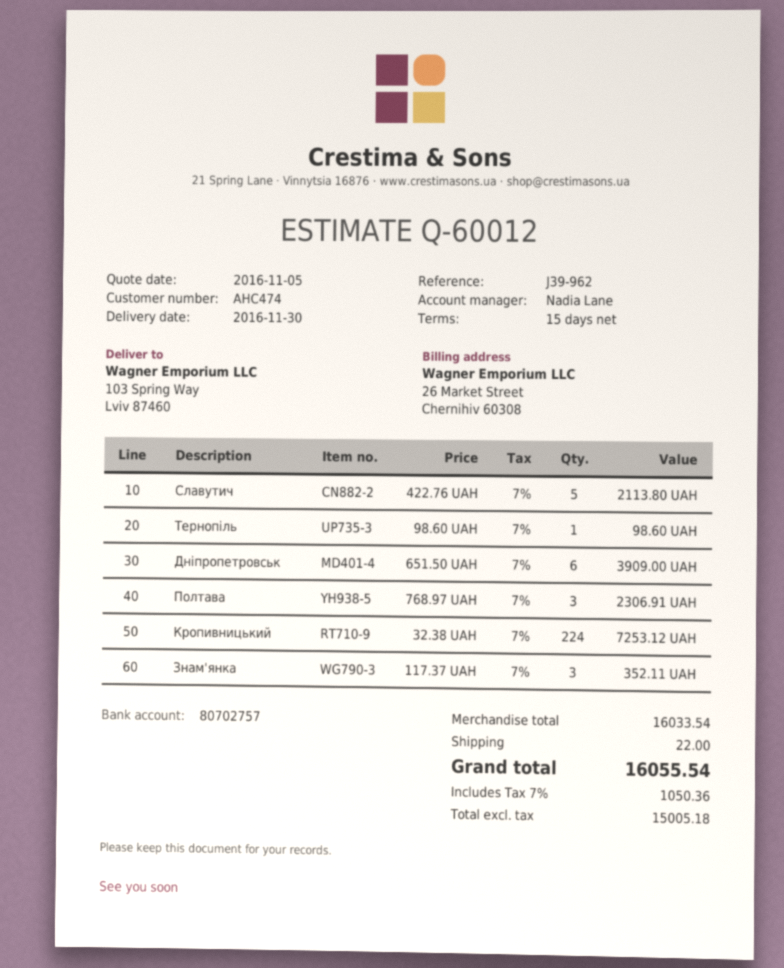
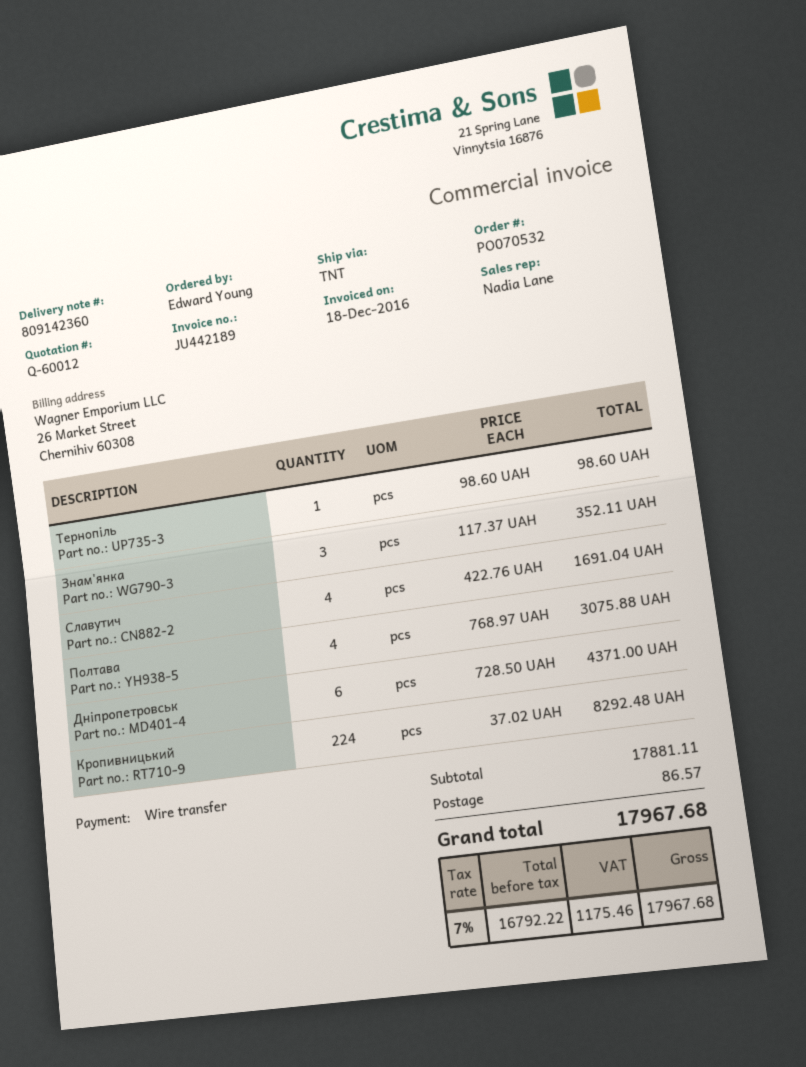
Славутич: 5 x 422.76 = 2113.80 -> 4 x 422.76 = 1691.04
Дніпропетровськ: 6 x 651.50 = 3909.00 -> 6 x 728.50 = 4371.00
Полтава: 3 x 768.97 = 2306.91 -> 4 x 768.97 = 3075.88
Кропивницький: 224 x 32.38 = 7253.12 -> 224 x 37.02 = 8292.48
subtotal: 16033.54 -> 17881.11
shipping: 22.00 -> 86.57
net: 15005.18 -> 16792.22
tax: 7% = 1050.36 -> 7% = 1175.46
total: 16055.54 -> 17967.68

